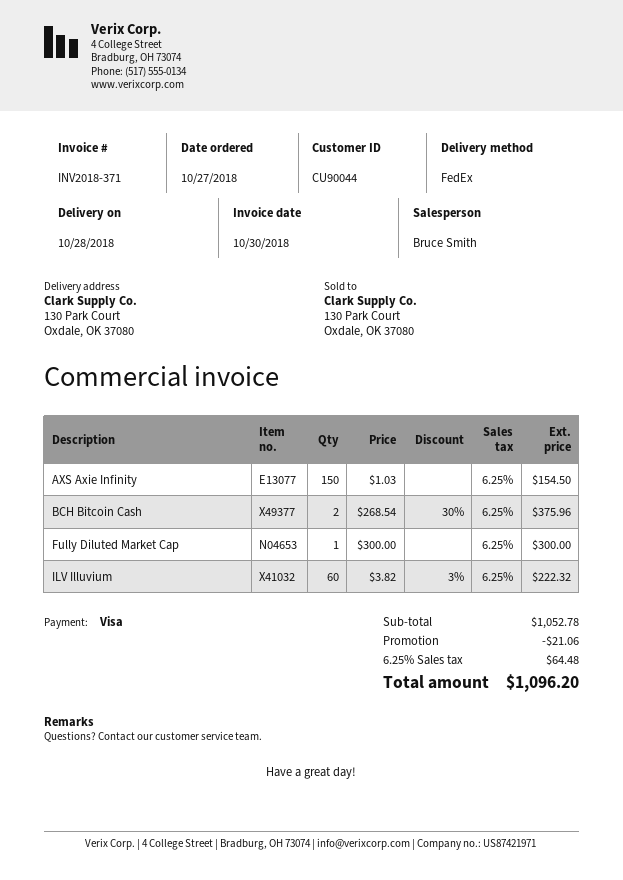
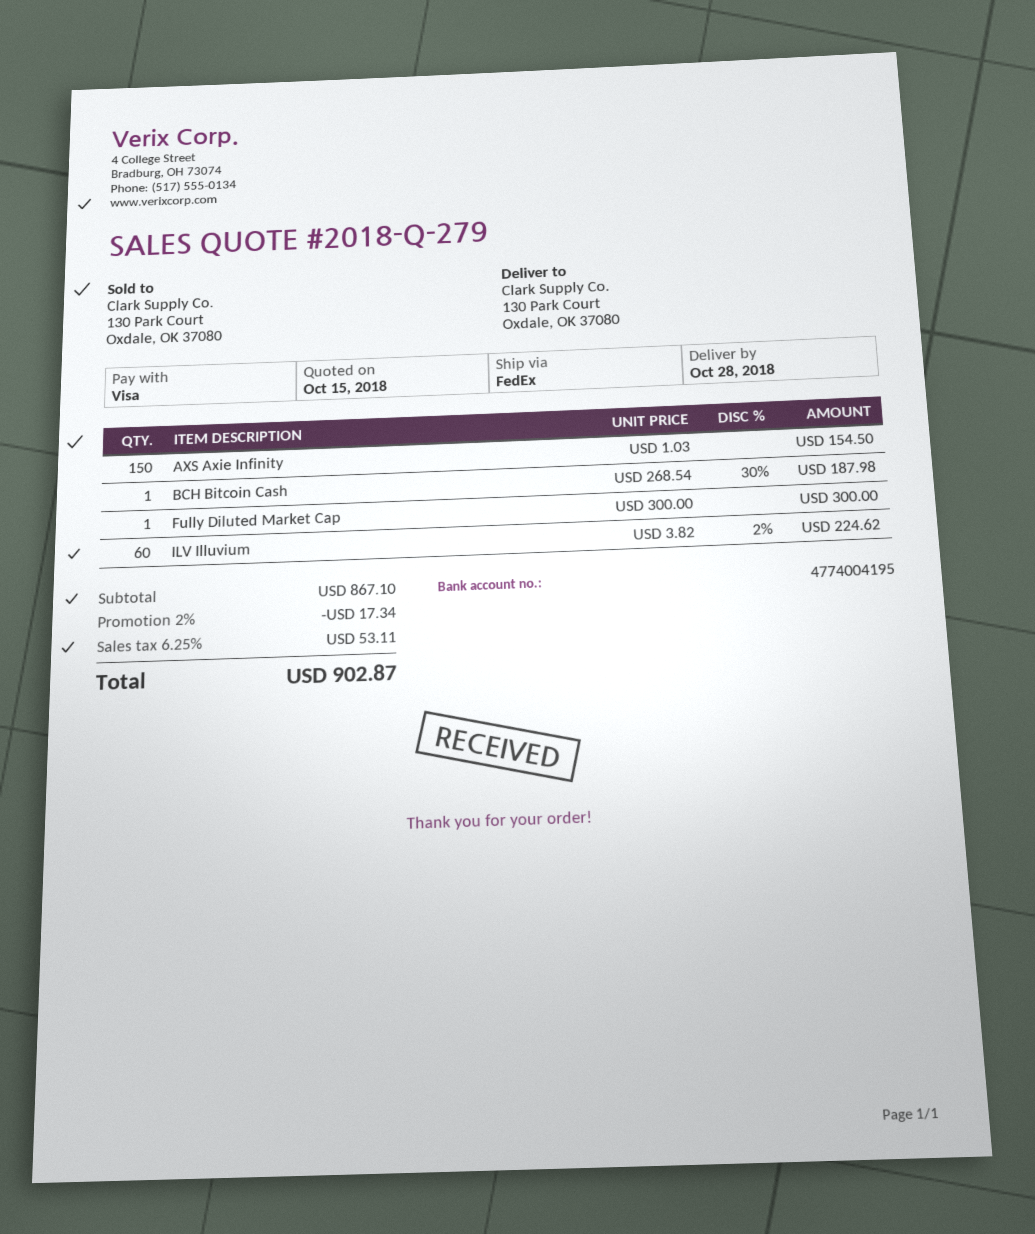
BCH Bitcoin Cash: 2 x 268.54 - 30% = 375.96 -> 1 x 268.54 - 30% = 187.98
ILV Illuvium: 60 x 3.82 - 3% = 222.32 -> 60 x 3.82 - 2% = 224.62
subtotal: 1052.78 -> 867.10
discount: 21.06 -> 17.34
tax: 6.25% = 64.48 -> 6.25% = 53.11
total: 1096.20 -> 902.87

